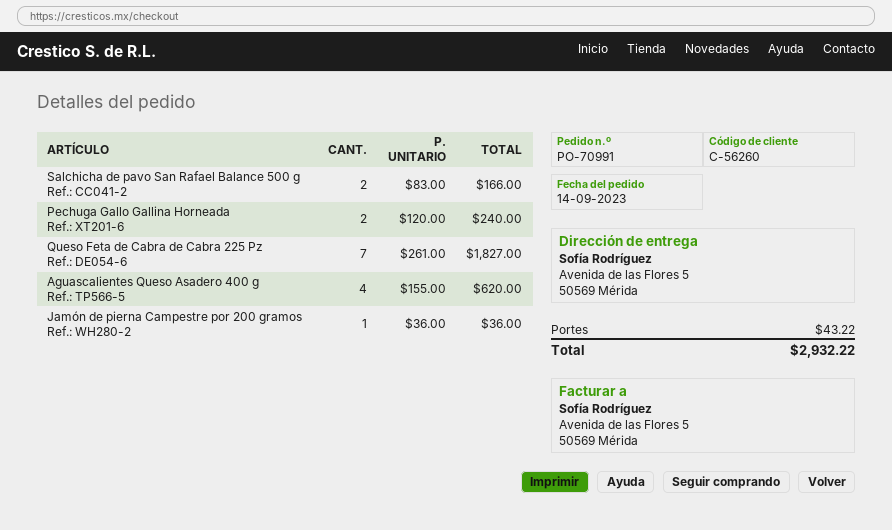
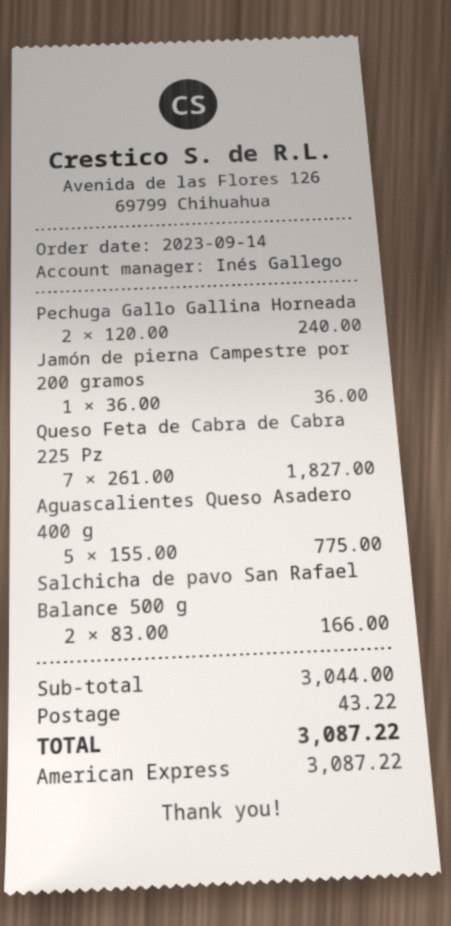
Aguascalientes Queso Asadero 400 g: 4 x 155.00 = 620.00 -> 5 x 155.00 = 775.00
total: 2932.22 -> 3087.22

